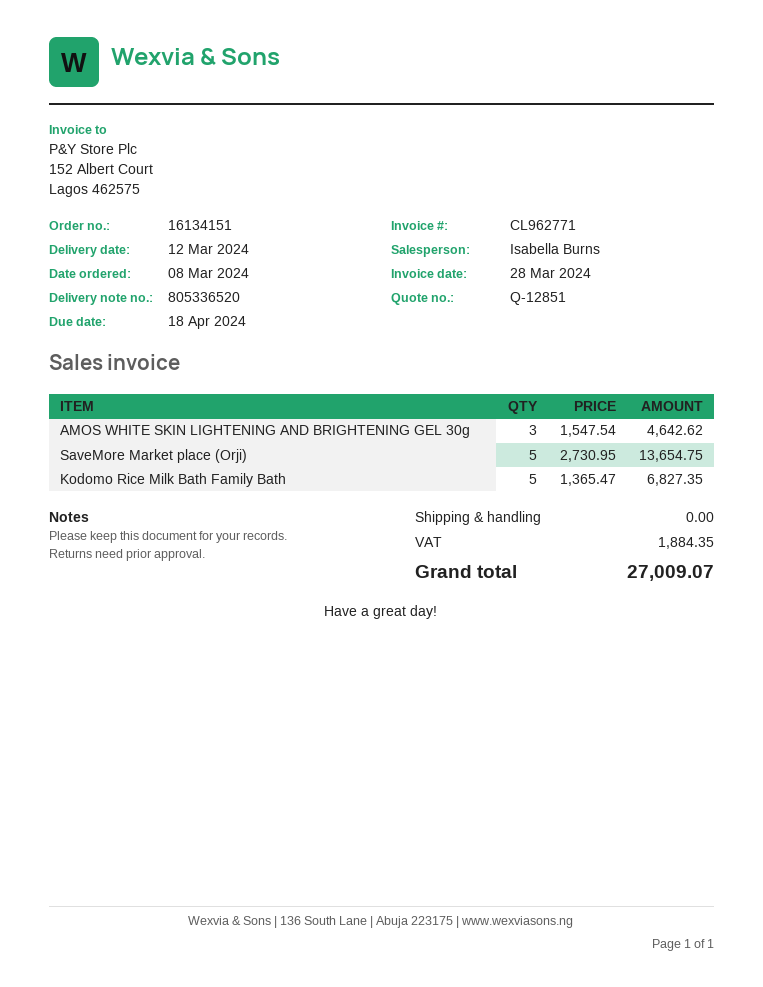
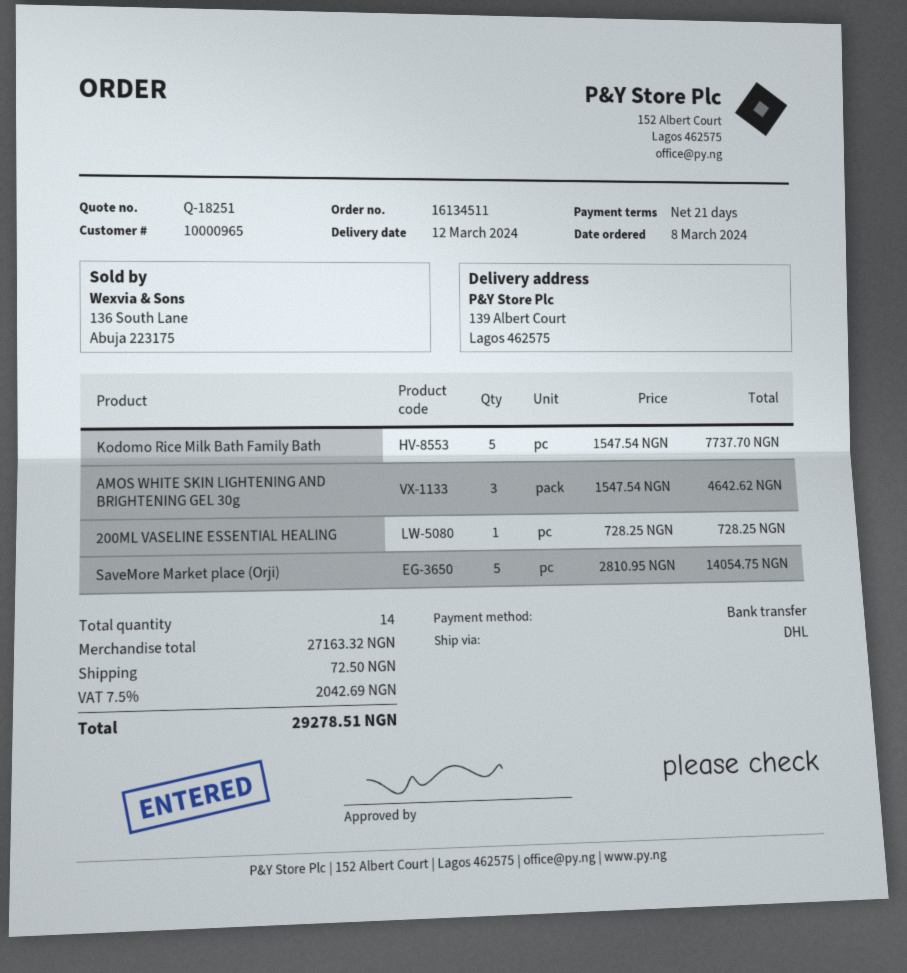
quote number: Q-12851 -> Q-18251
order number: 16134151 -> 16134511
SaveMore Market place (Orji): 5 x 2730.95 = 13654.75 -> 5 x 2810.95 = 14054.75
Kodomo Rice Milk Bath Family Bath: 5 x 1365.47 = 6827.35 -> 5 x 1547.54 = 7737.70
200ML VASELINE ESSENTIAL HEALING: none -> 1 x 728.25 = 728.25
shipping: 0.00 -> 72.50
tax: 1884.35 -> 2042.69
total: 27009.07 -> 29278.51

